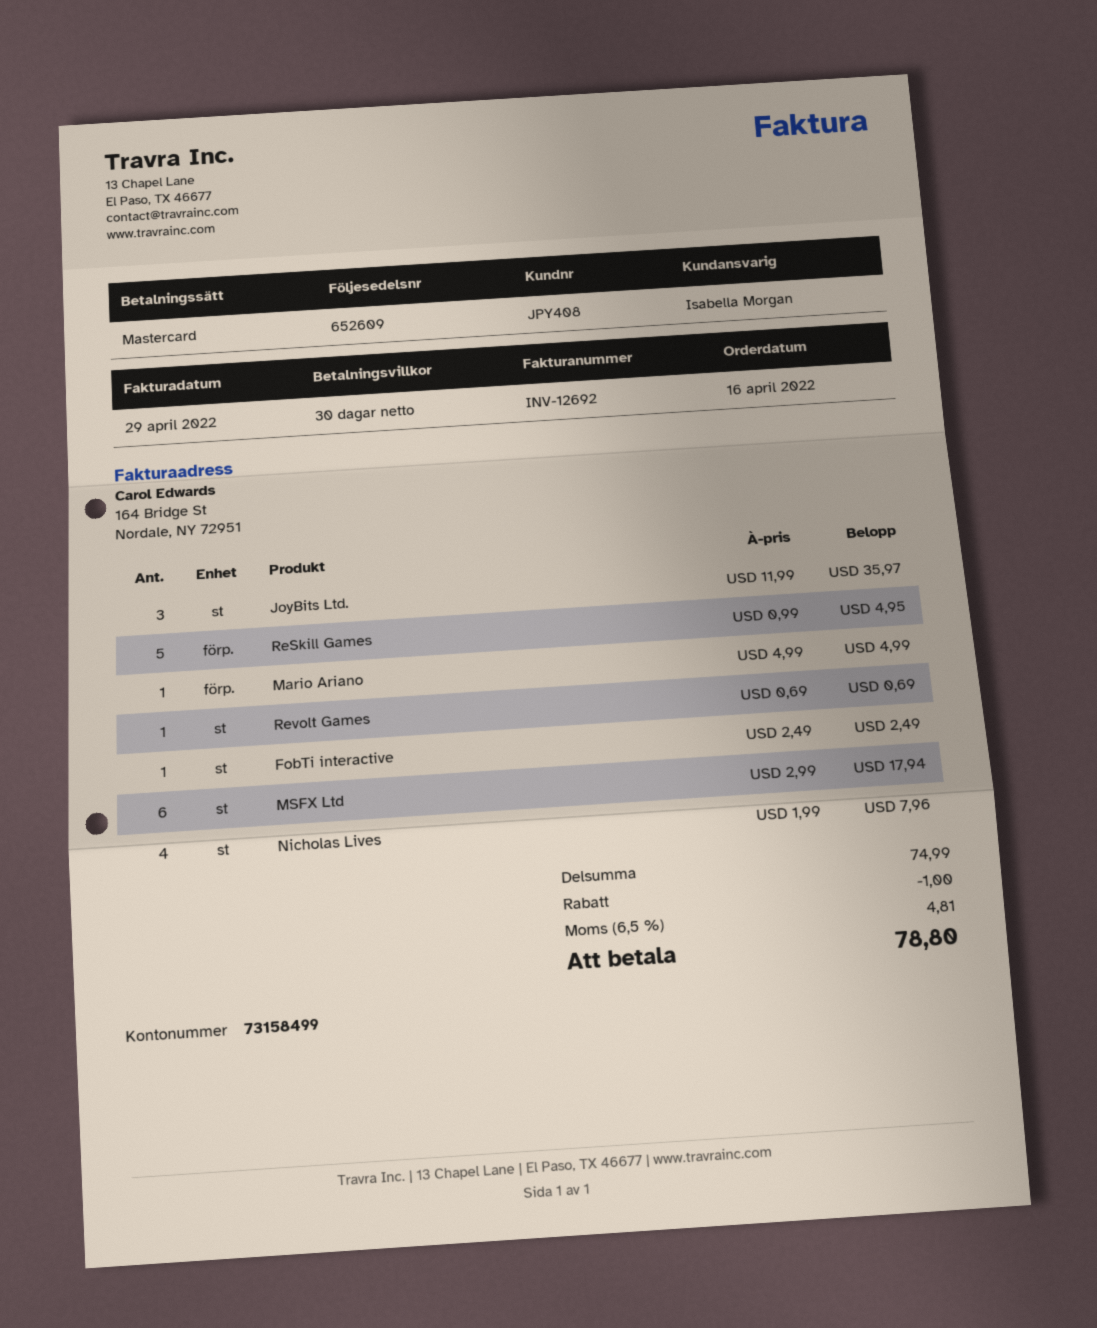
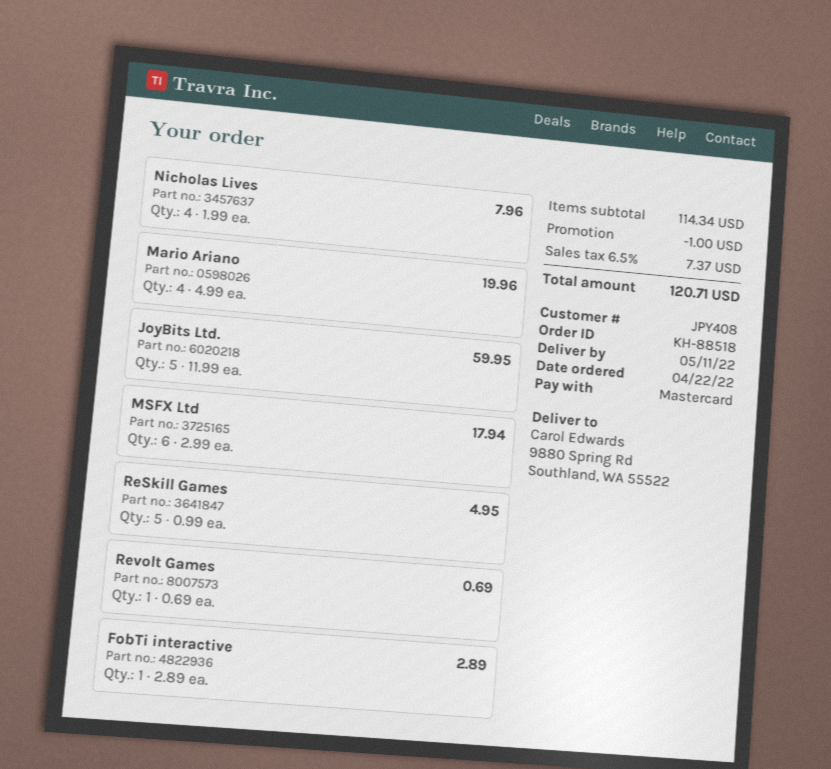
order date: 2022-04-16 -> 2022-04-22
JoyBits Ltd.: 3 x 11.99 = 35.97 -> 5 x 11.99 = 59.95
Mario Ariano: 1 x 4.99 = 4.99 -> 4 x 4.99 = 19.96
FobTi interactive: 1 x 2.49 = 2.49 -> 1 x 2.89 = 2.89
subtotal: 74.99 -> 114.34
tax: 6.5% = 4.81 -> 6.5% = 7.37
total: 78.80 -> 120.71

